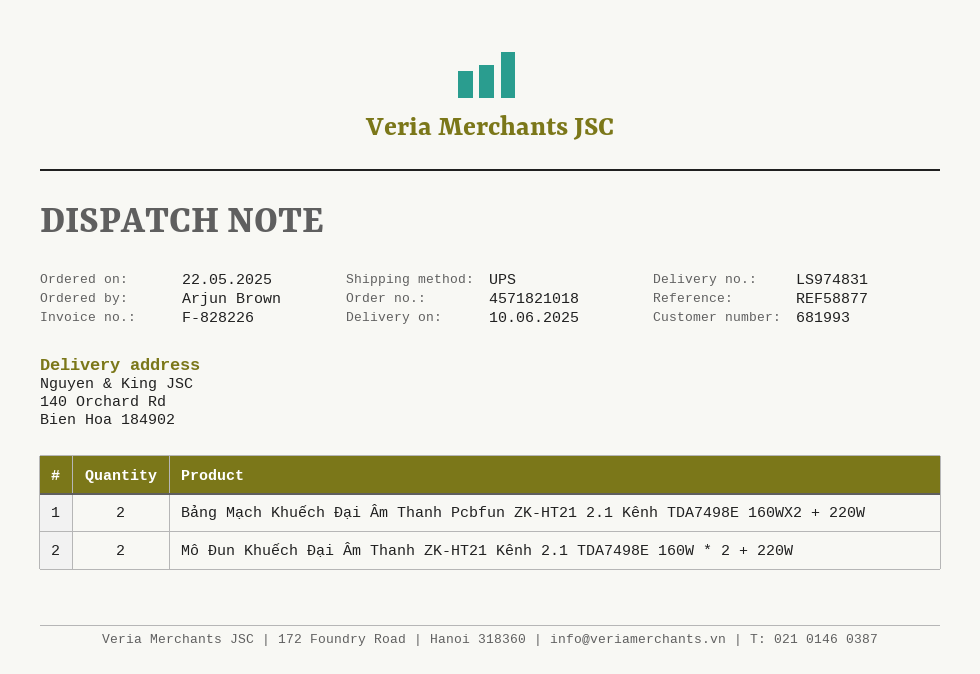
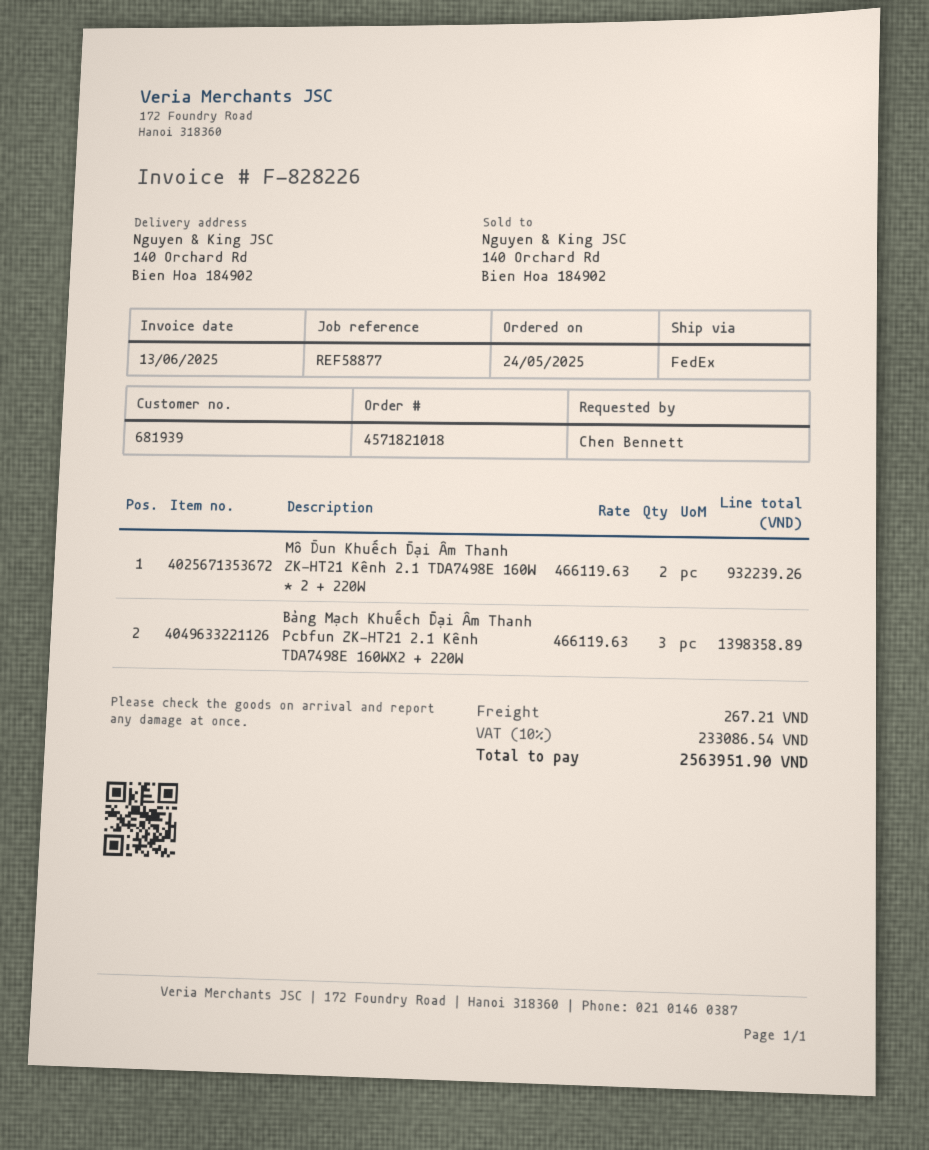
order date: 2025-05-22 -> 2025-05-24
customer number: 681993 -> 681939
ordered by: Arjun Brown -> Chen Bennett
shipping method: UPS -> FedEx
Bảng Mạch Khuếch Đại Âm Thanh Pcbfun ZK-HT21 2.1 Kênh TDA7498E 160WX2 + 220W: 2 -> 3

